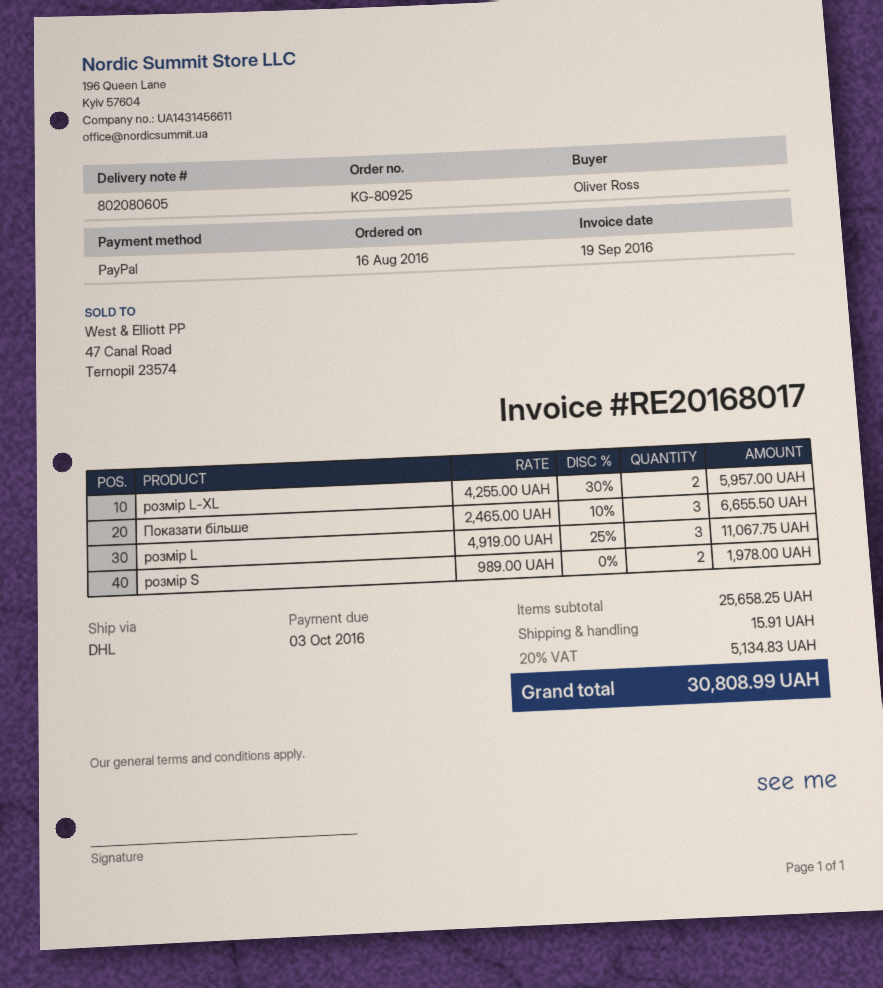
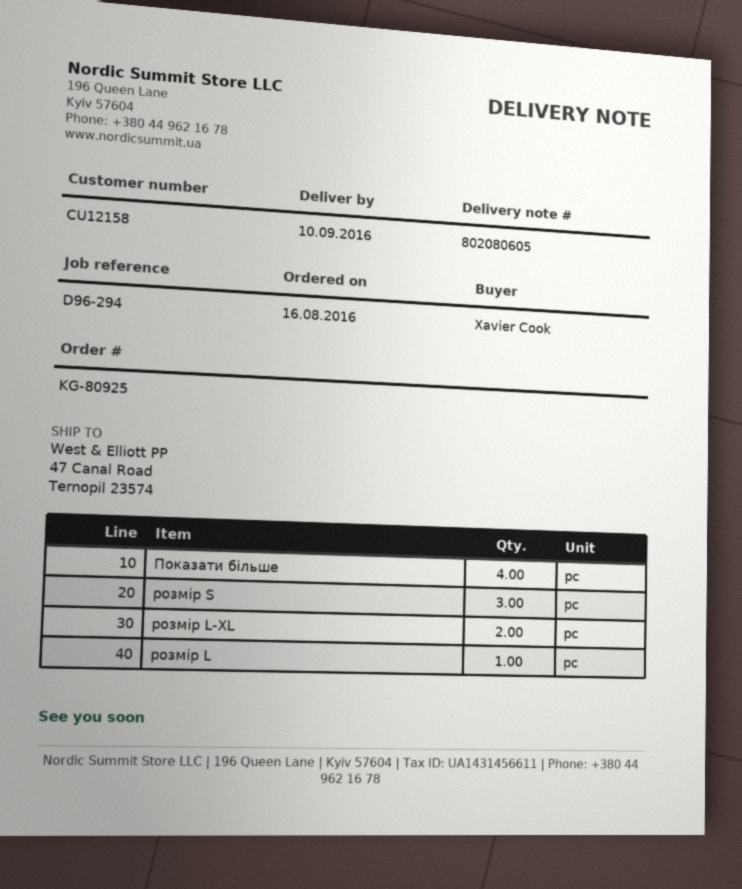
ordered by: Oliver Ross -> Xavier Cook
Показати більше: 3 -> 4
розмір L: 3 -> 1
розмір S: 2 -> 3

